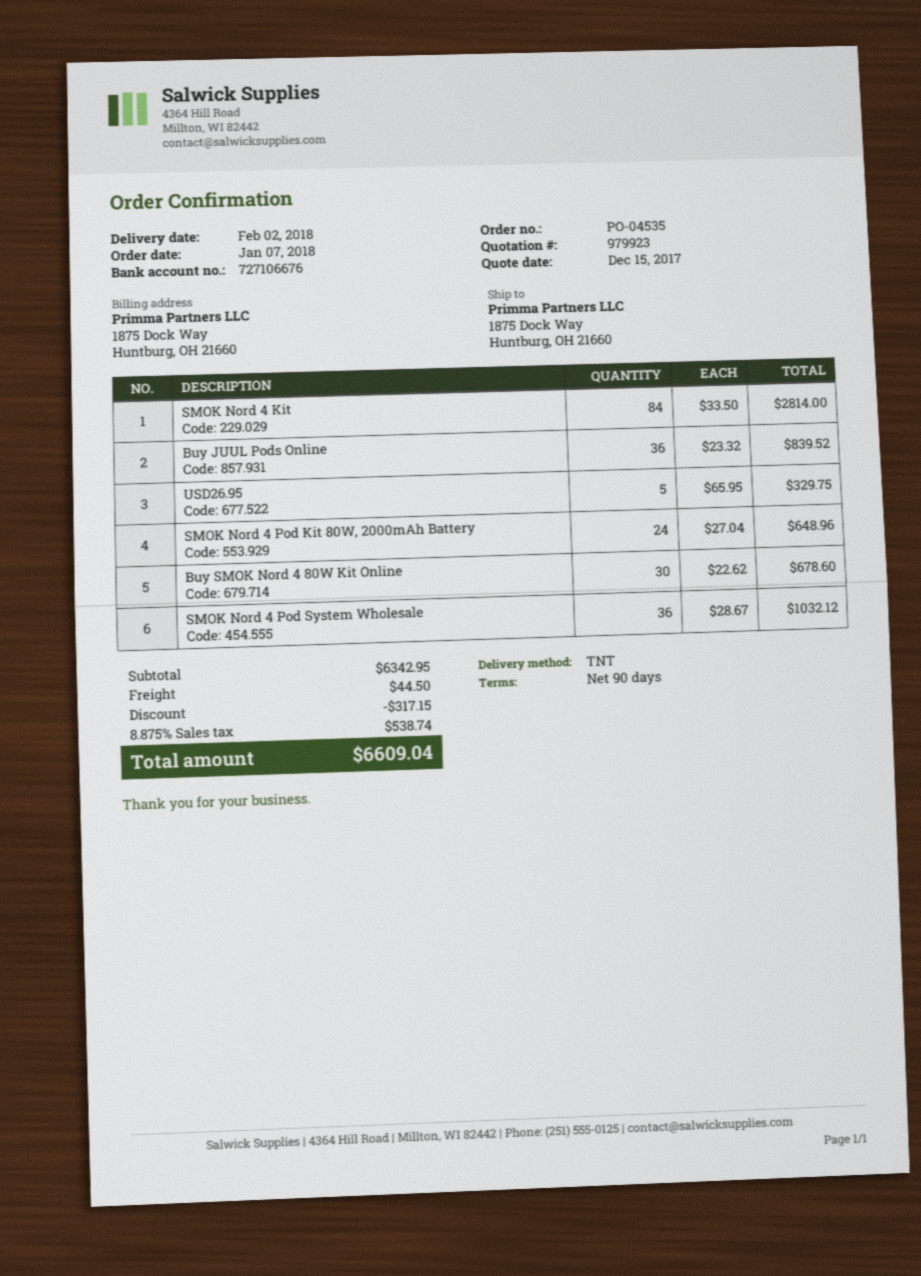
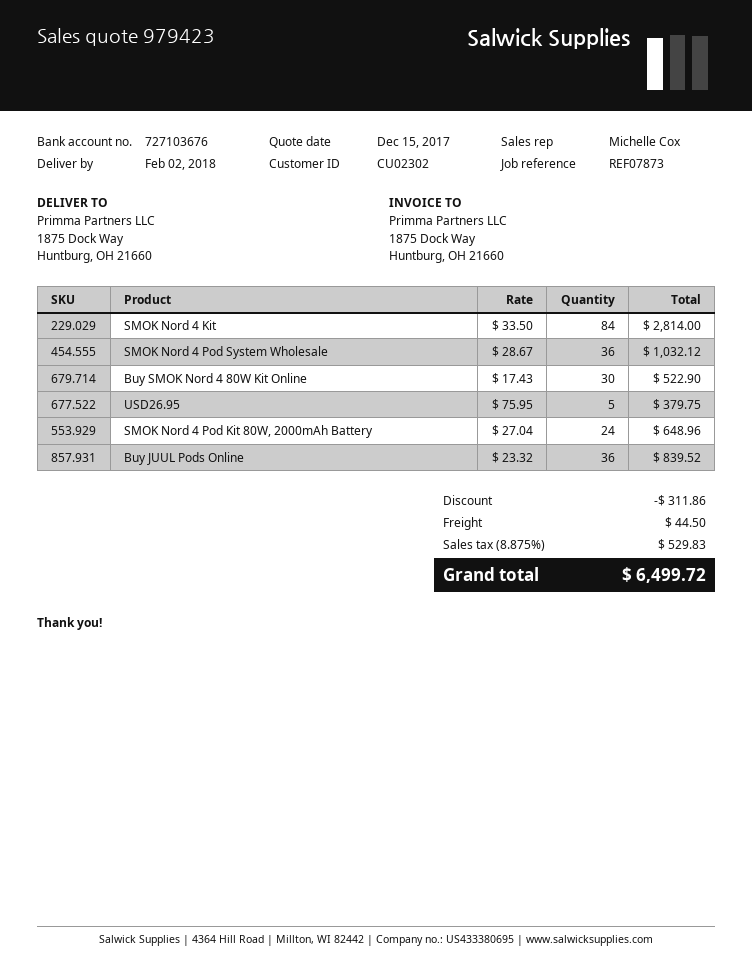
quote number: 979923 -> 979423
bank account: 727106676 -> 727103676
USD26.95: 5 x 65.95 = 329.75 -> 5 x 75.95 = 379.75
Buy SMOK Nord 4 80W Kit Online: 30 x 22.62 = 678.60 -> 30 x 17.43 = 522.90
discount: 317.15 -> 311.86
tax: 8.875% = 538.74 -> 8.875% = 529.83
total: 6609.04 -> 6499.72

